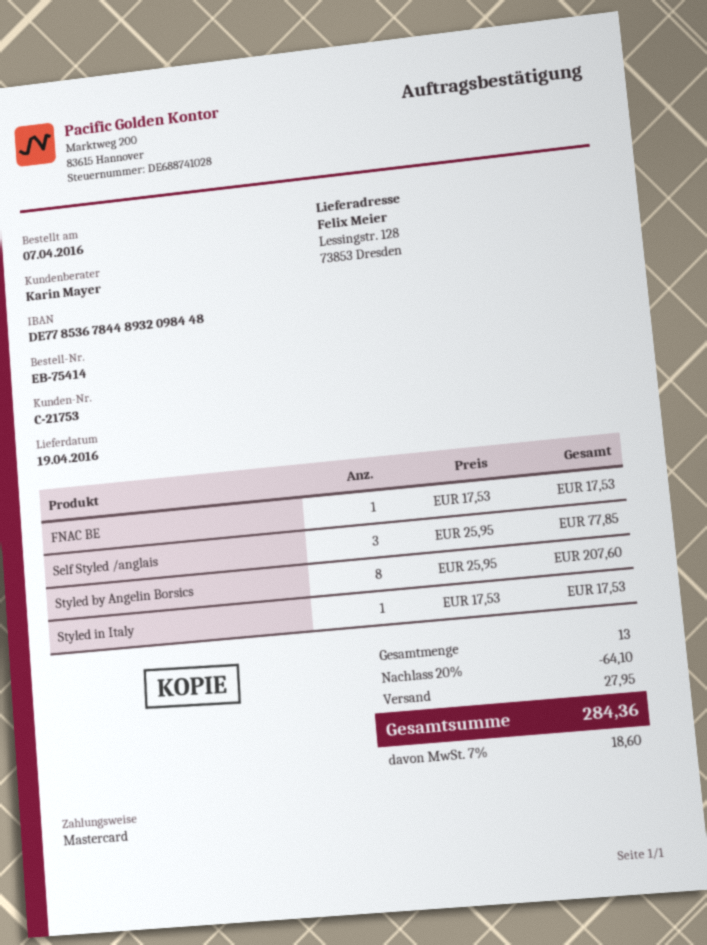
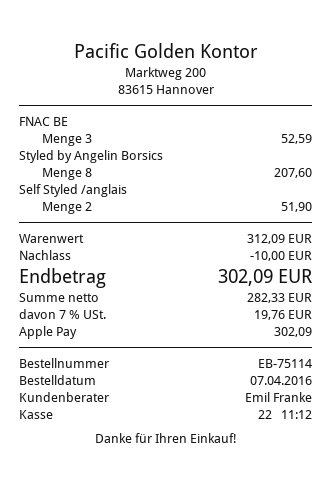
order number: EB-75414 -> EB-75114
sales rep: Karin Mayer -> Emil Franke
payment method: Mastercard -> Apple Pay
FNAC BE: 1 for 17.53 -> 3 for 52.59
Self Styled /anglais: 3 for 77.85 -> 2 for 51.90
Styled in Italy: 1 for 17.53 -> none
discount: 64.10 -> 10.00
shipping: 27.95 -> none
tax: 7% = 18.60 -> 7% = 19.76
total: 284.36 -> 302.09

